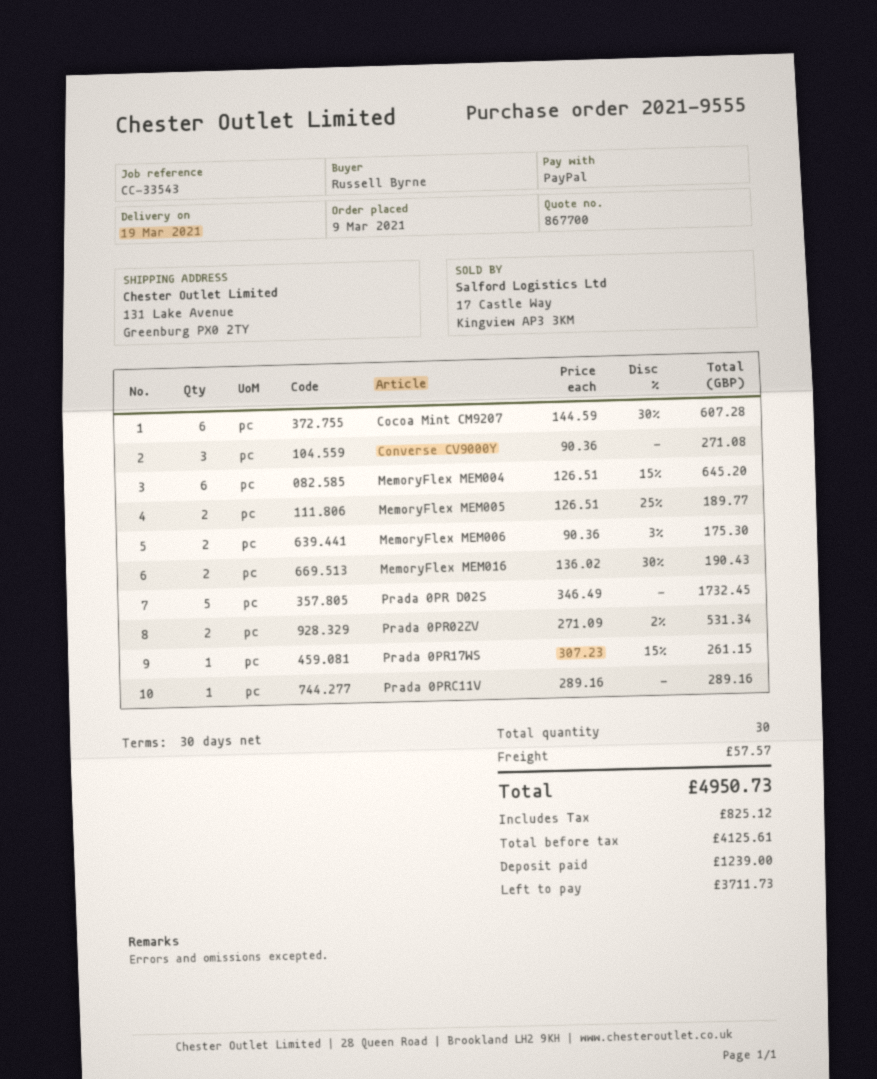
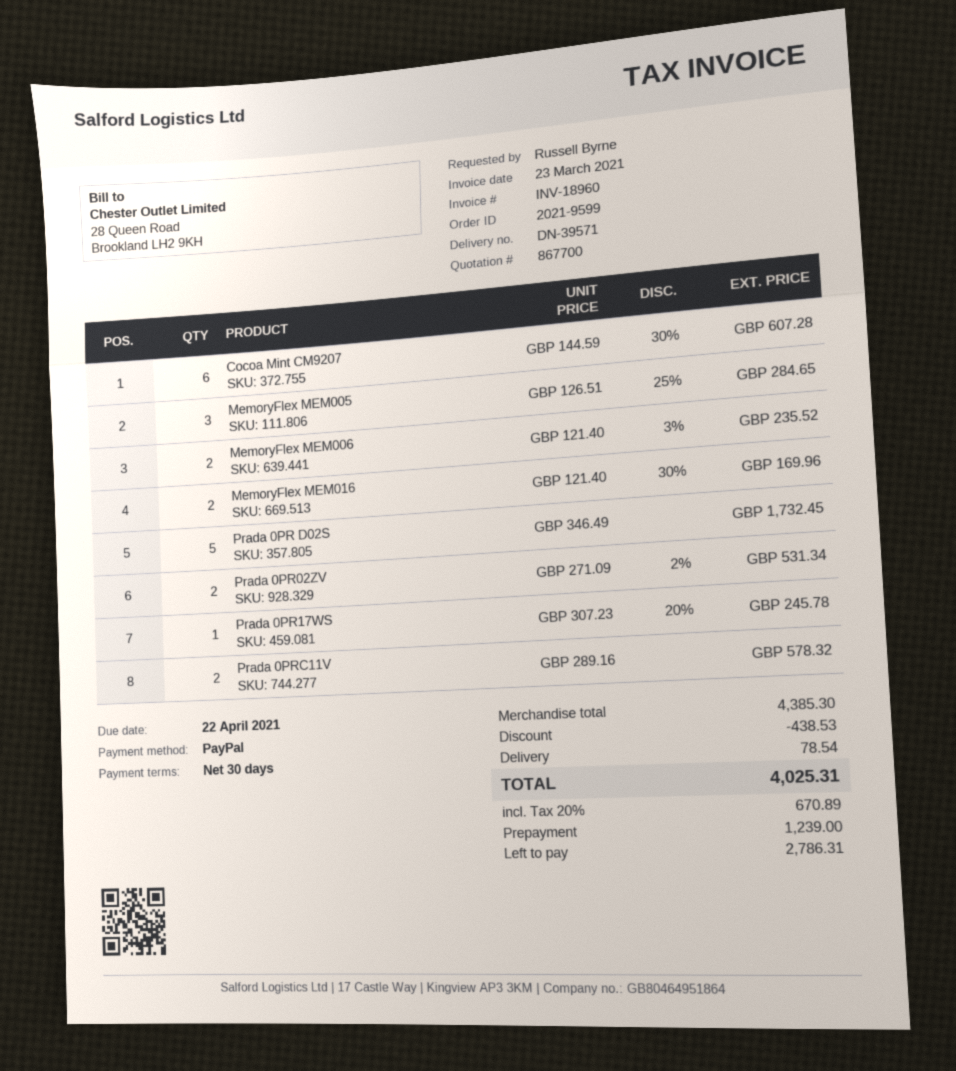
order number: 2021-9555 -> 2021-9599
Converse CV9000Y: 3 x 90.36 = 271.08 -> none
MemoryFlex MEM004: 6 x 126.51 - 15% = 645.20 -> none
MemoryFlex MEM005: 2 x 126.51 - 25% = 189.77 -> 3 x 126.51 - 25% = 284.65
MemoryFlex MEM006: 2 x 90.36 - 3% = 175.30 -> 2 x 121.40 - 3% = 235.52
MemoryFlex MEM016: 2 x 136.02 - 30% = 190.43 -> 2 x 121.40 - 30% = 169.96
Prada 0PR17WS: 1 x 307.23 - 15% = 261.15 -> 1 x 307.23 - 20% = 245.78
Prada 0PRC11V: 1 x 289.16 = 289.16 -> 2 x 289.16 = 578.32
discount: none -> 438.53
shipping: 57.57 -> 78.54
tax: 825.12 -> 670.89
total: 4950.73 -> 4025.31
balance: 3711.73 -> 2786.31

